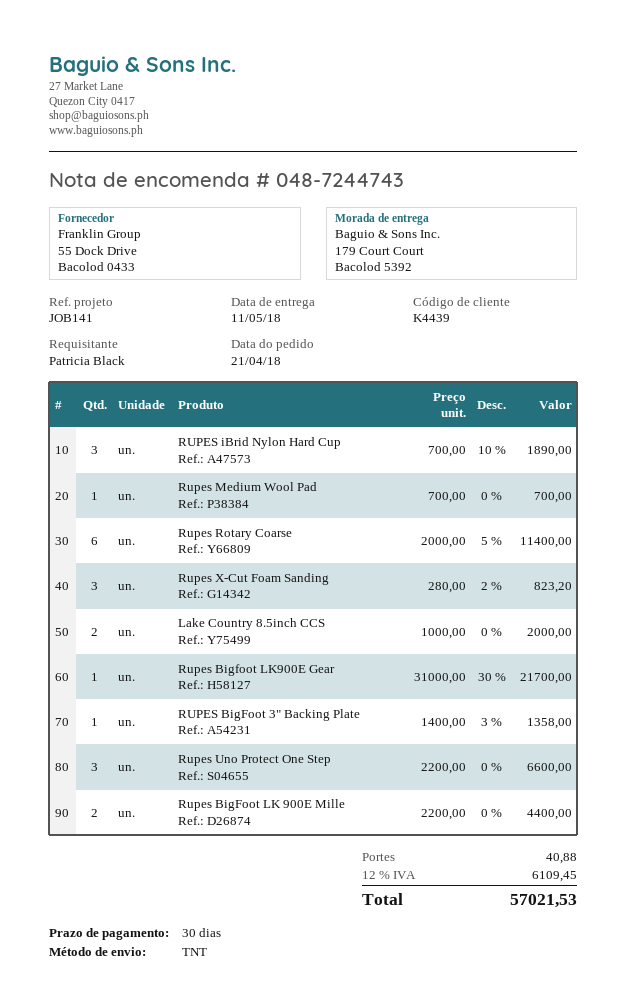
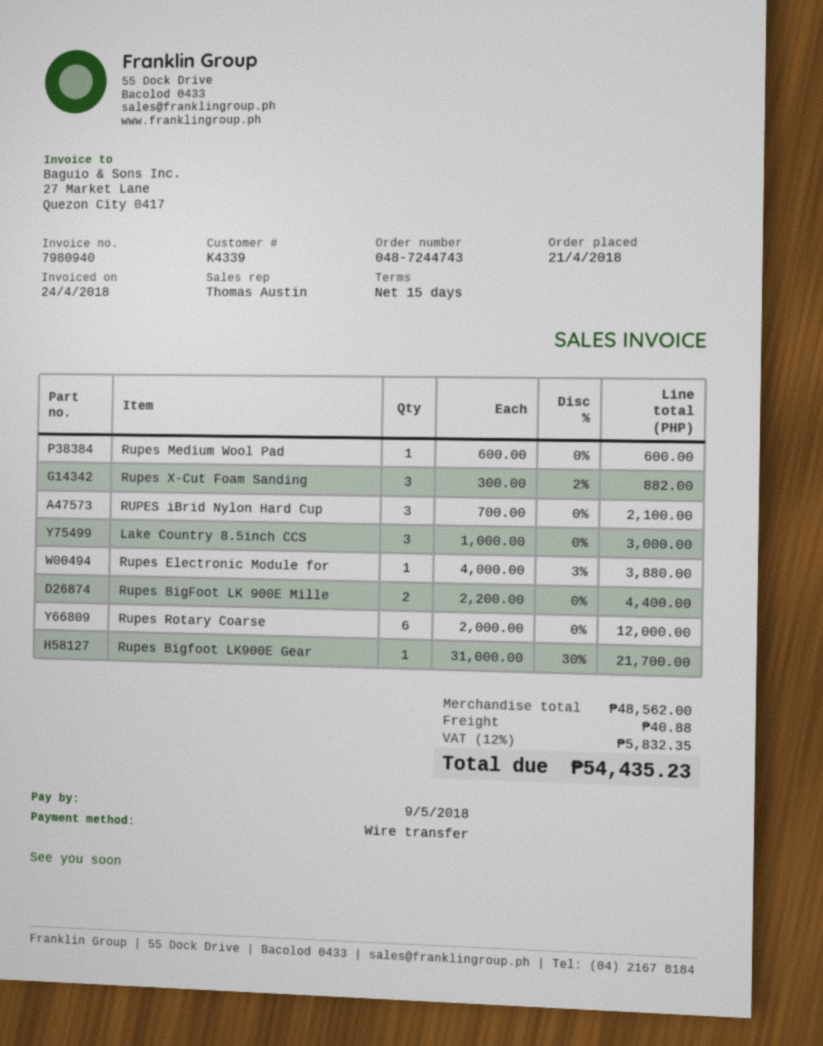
payment terms: 30 days -> 15 days
customer number: K4439 -> K4339
RUPES iBrid Nylon Hard Cup: 3 x 700.00 - 10% = 1890.00 -> 3 x 700.00 = 2100.00
Rupes Medium Wool Pad: 1 x 700.00 = 700.00 -> 1 x 600.00 = 600.00
Rupes Rotary Coarse: 6 x 2000.00 - 5% = 11400.00 -> 6 x 2000.00 = 12000.00
Rupes X-Cut Foam Sanding: 3 x 280.00 - 2% = 823.20 -> 3 x 300.00 - 2% = 882.00
Lake Country 8.5inch CCS: 2 x 1000.00 = 2000.00 -> 3 x 1000.00 = 3000.00
RUPES BigFoot 3" Backing Plate: 1 x 1400.00 - 3% = 1358.00 -> none
Rupes Uno Protect One Step: 3 x 2200.00 = 6600.00 -> none
Rupes Electronic Module for: none -> 1 x 4000.00 - 3% = 3880.00
tax: 12% = 6109.45 -> 12% = 5832.35
total: 57021.53 -> 54435.23

